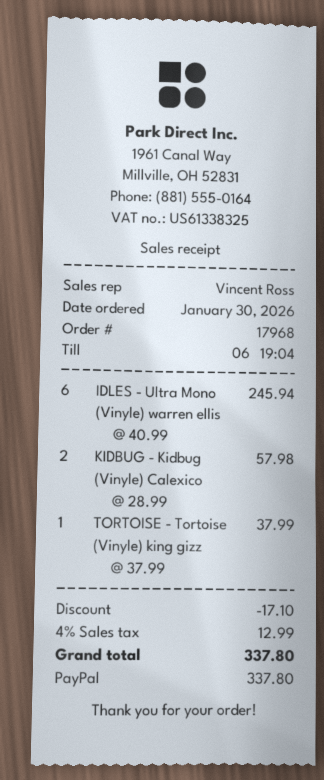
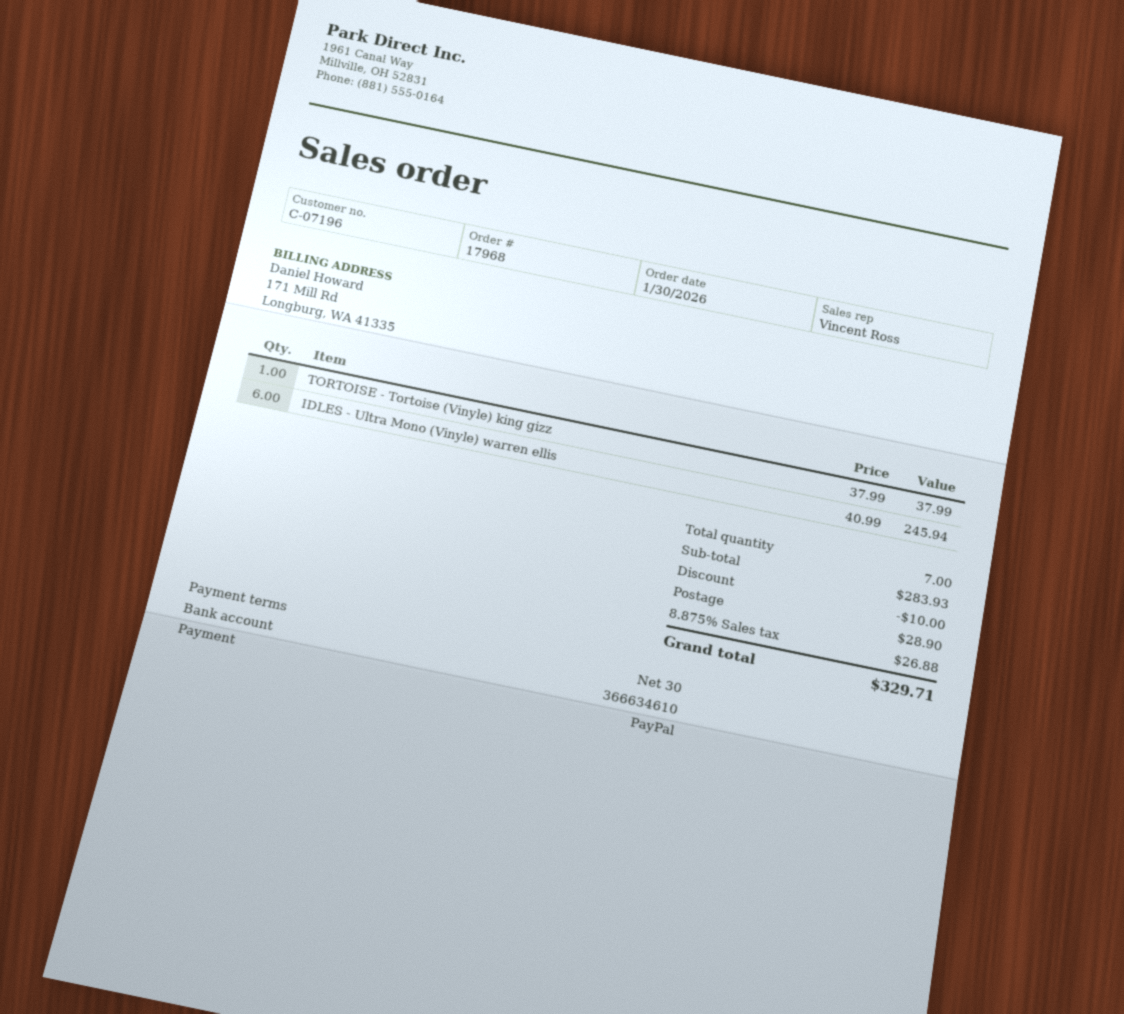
KIDBUG - Kidbug (Vinyle) Calexico: 2 x 28.99 = 57.98 -> none
discount: 17.10 -> 10.00
shipping: none -> 28.90
tax: 4% = 12.99 -> 8.875% = 26.88
total: 337.80 -> 329.71

